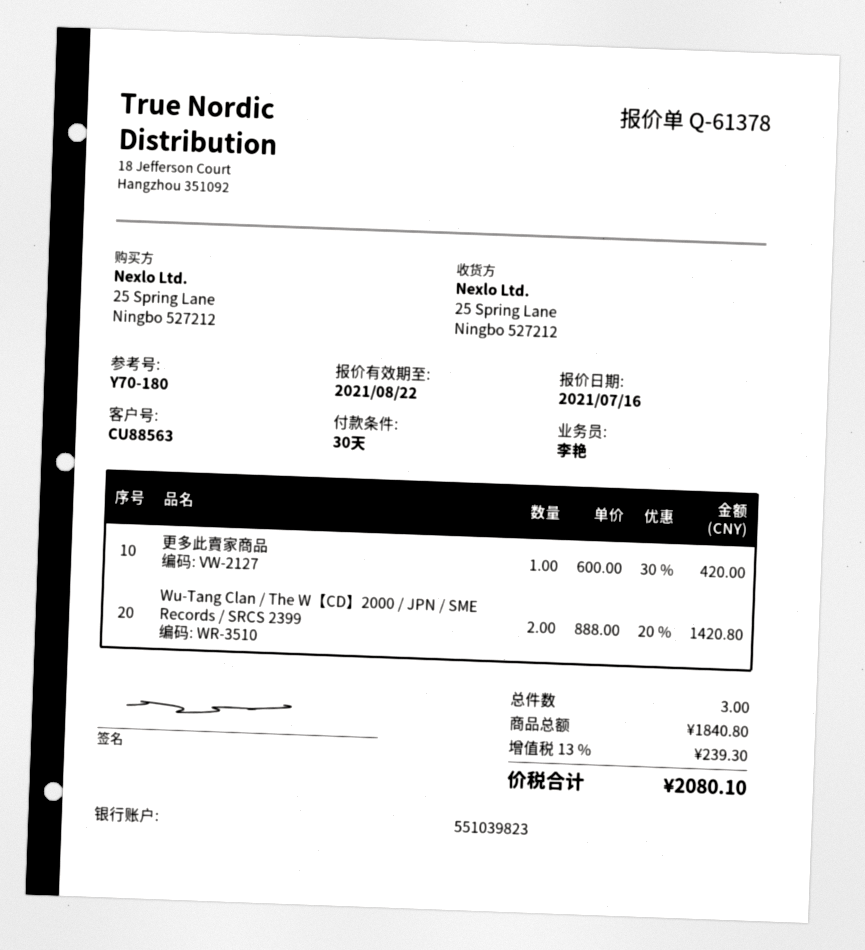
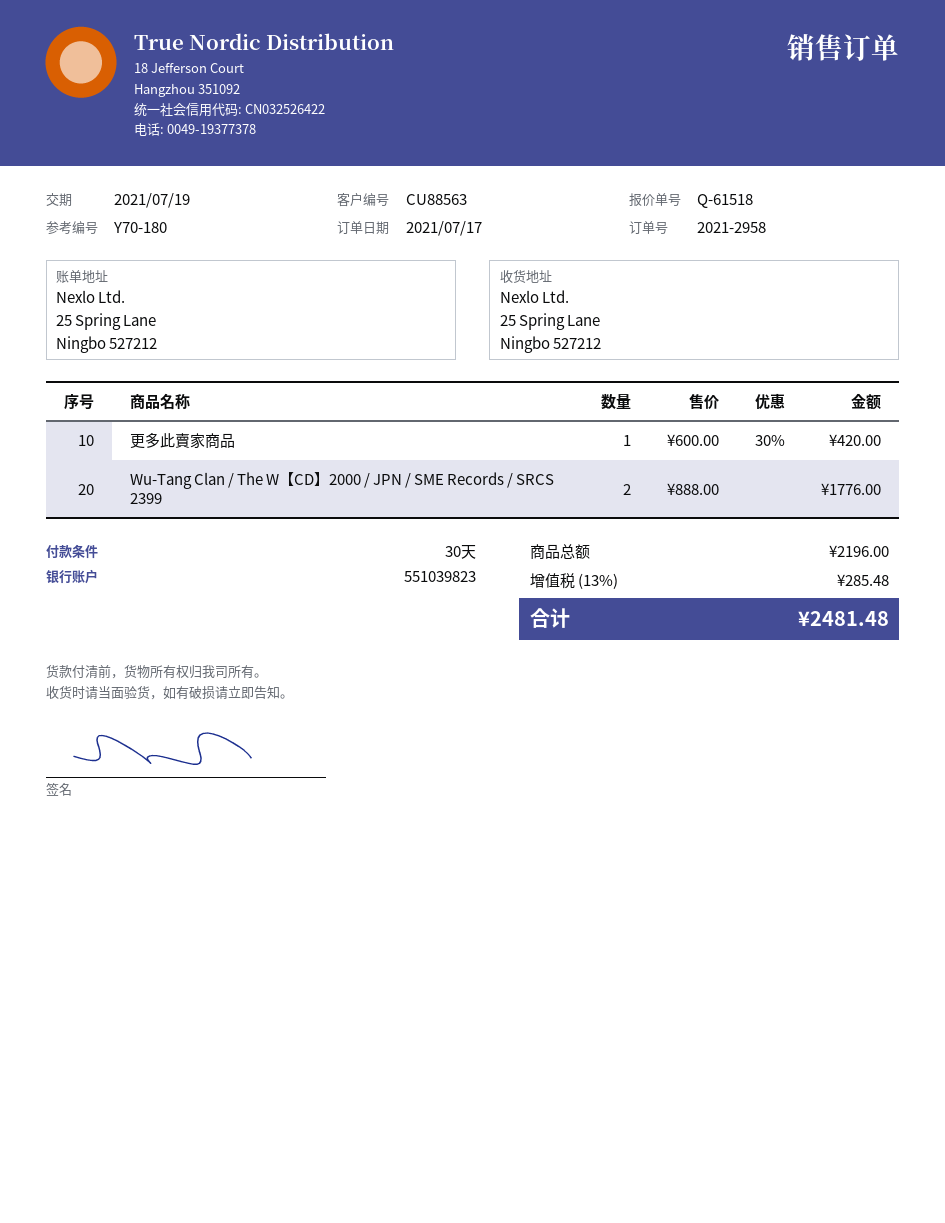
quote number: Q-61378 -> Q-61518
Wu-Tang Clan / The W【CD】2000 / JPN / SME Records / SRCS 2399: 2 x 888.00 - 20% = 1420.80 -> 2 x 888.00 = 1776.00
subtotal: 1840.80 -> 2196.00
tax: 13% = 239.30 -> 13% = 285.48
total: 2080.10 -> 2481.48

